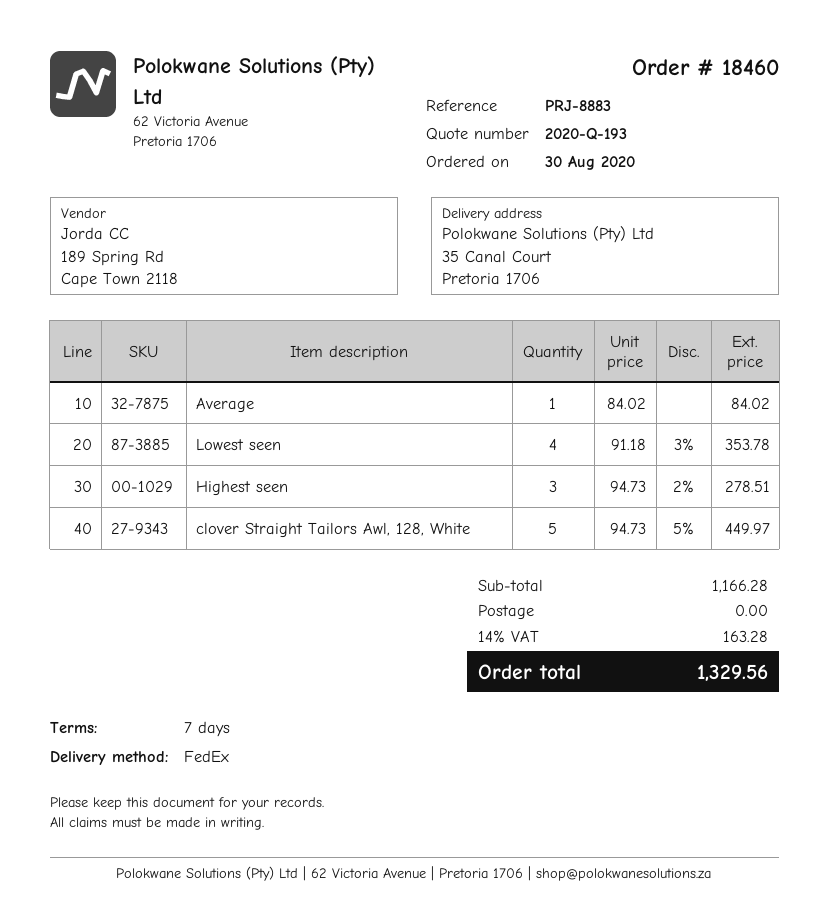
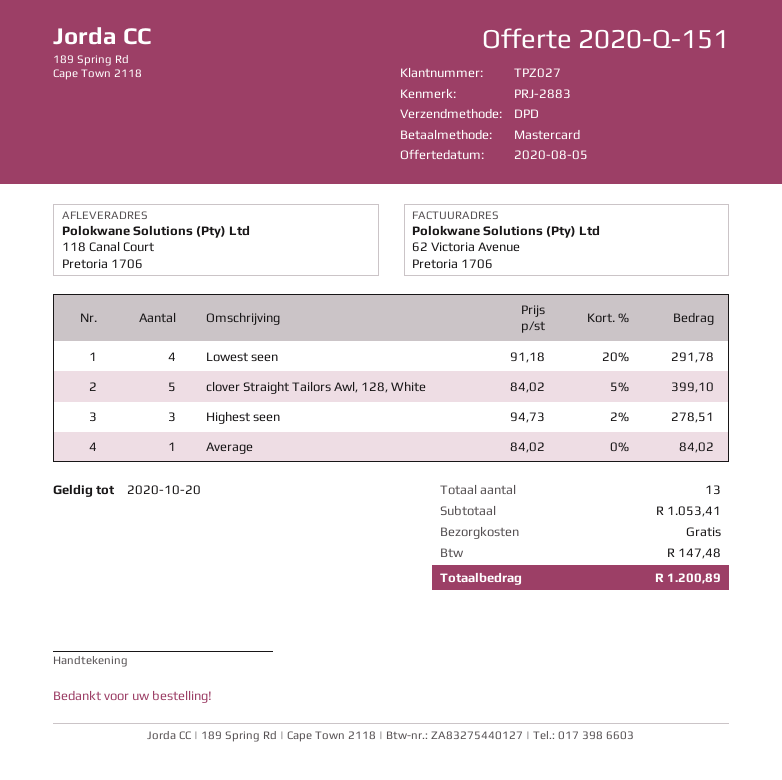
quote number: 2020-Q-193 -> 2020-Q-151
reference: PRJ-8883 -> PRJ-2883
shipping method: FedEx -> DPD
ship to: 35 Canal Court, Pretoria 1706 -> 118 Canal Court, Pretoria 1706
Lowest seen: 4 x 91.18 - 3% = 353.78 -> 4 x 91.18 - 20% = 291.78
clover Straight Tailors Awl, 128, White: 5 x 94.73 - 5% = 449.97 -> 5 x 84.02 - 5% = 399.10
subtotal: 1166.28 -> 1053.41
tax: 163.28 -> 147.48
total: 1329.56 -> 1200.89

